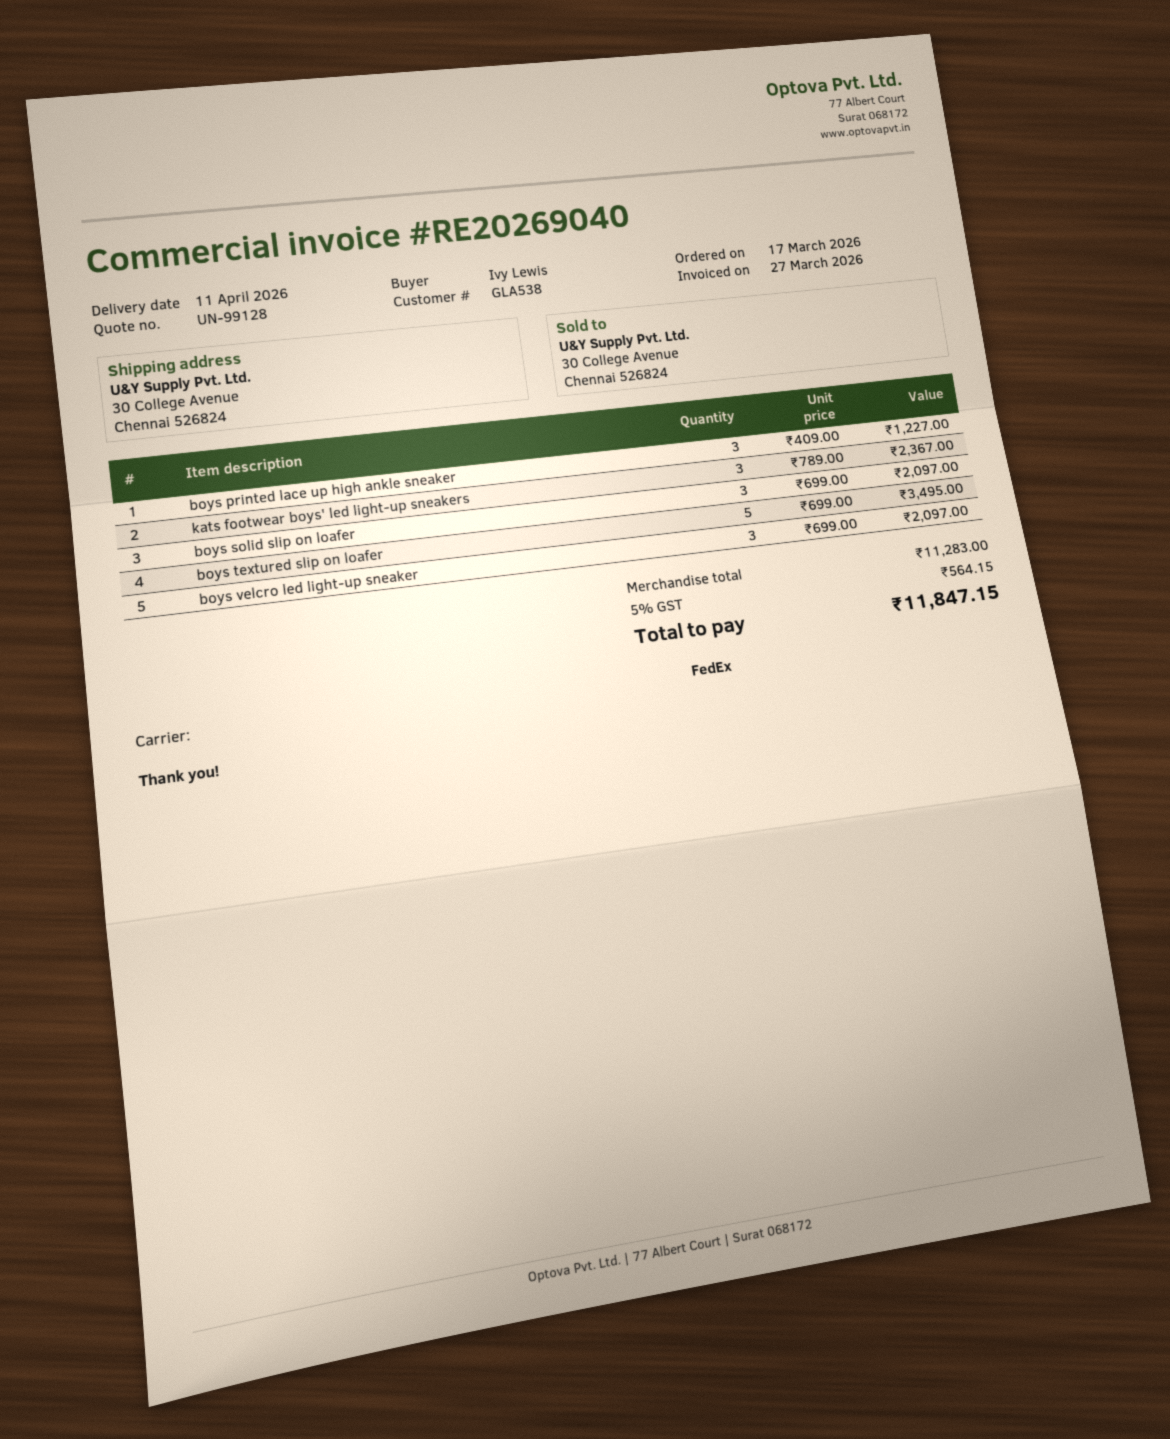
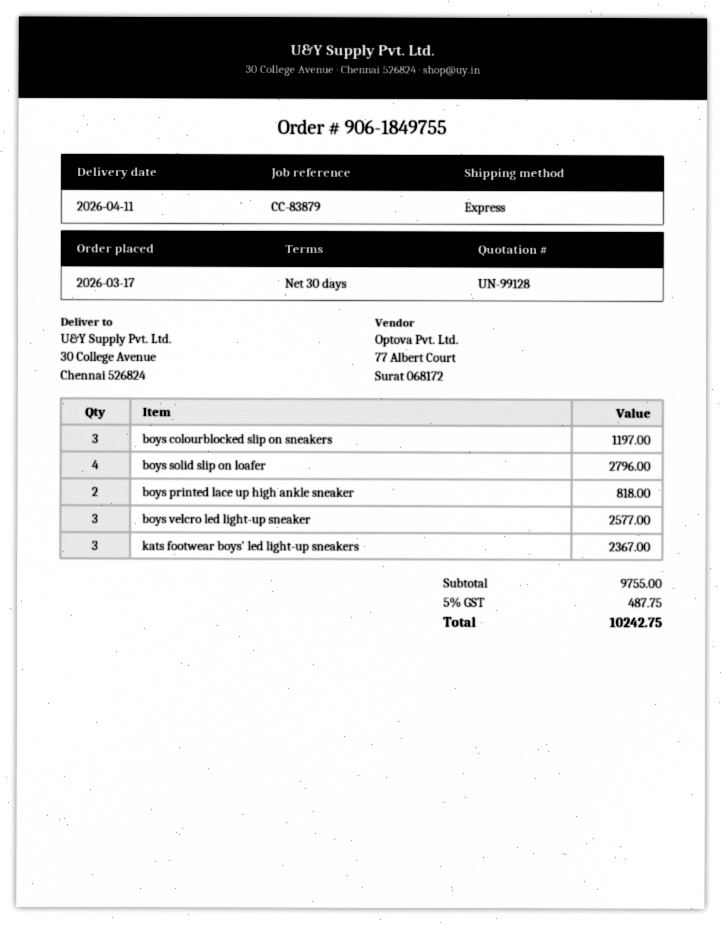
shipping method: FedEx -> express
boys printed lace up high ankle sneaker: 3 for 1227.00 -> 2 for 818.00
boys solid slip on loafer: 3 for 2097.00 -> 4 for 2796.00
boys textured slip on loafer: 5 for 3495.00 -> none
boys velcro led light-up sneaker: 3 for 2097.00 -> 3 for 2577.00
boys colourblocked slip on sneakers: none -> 3 for 1197.00
subtotal: 11283.00 -> 9755.00
tax: 5% = 564.15 -> 5% = 487.75
total: 11847.15 -> 10242.75

